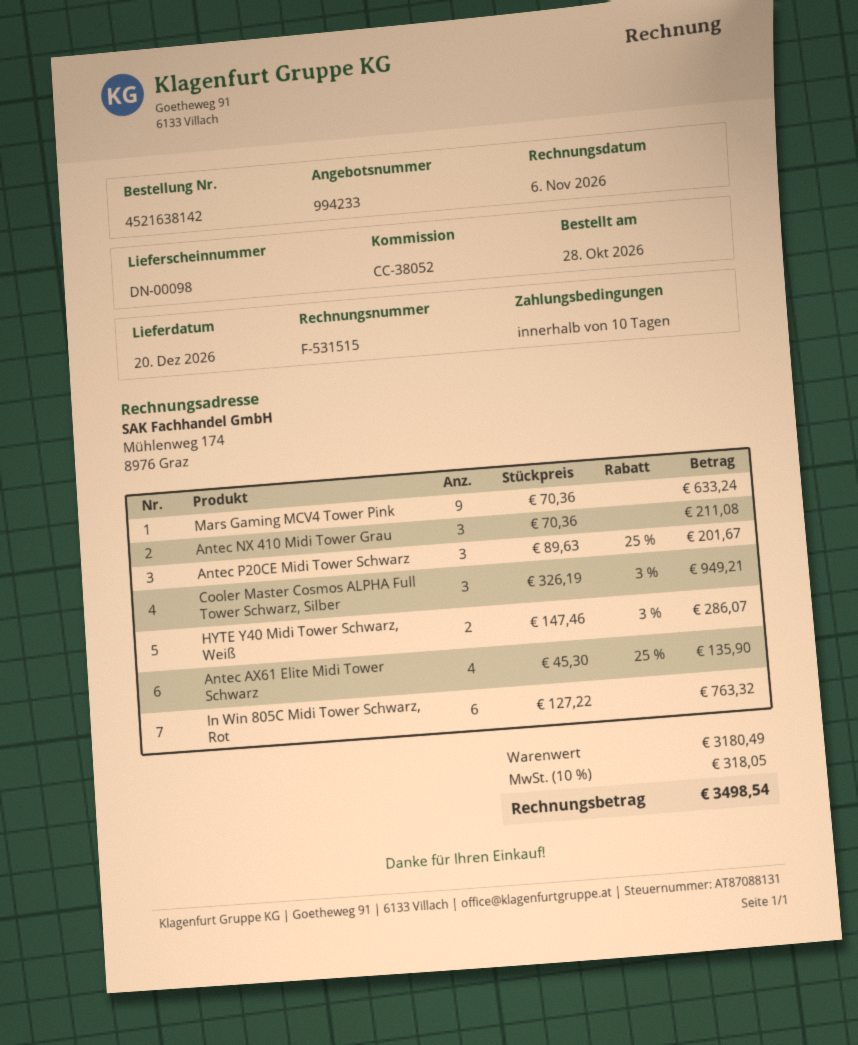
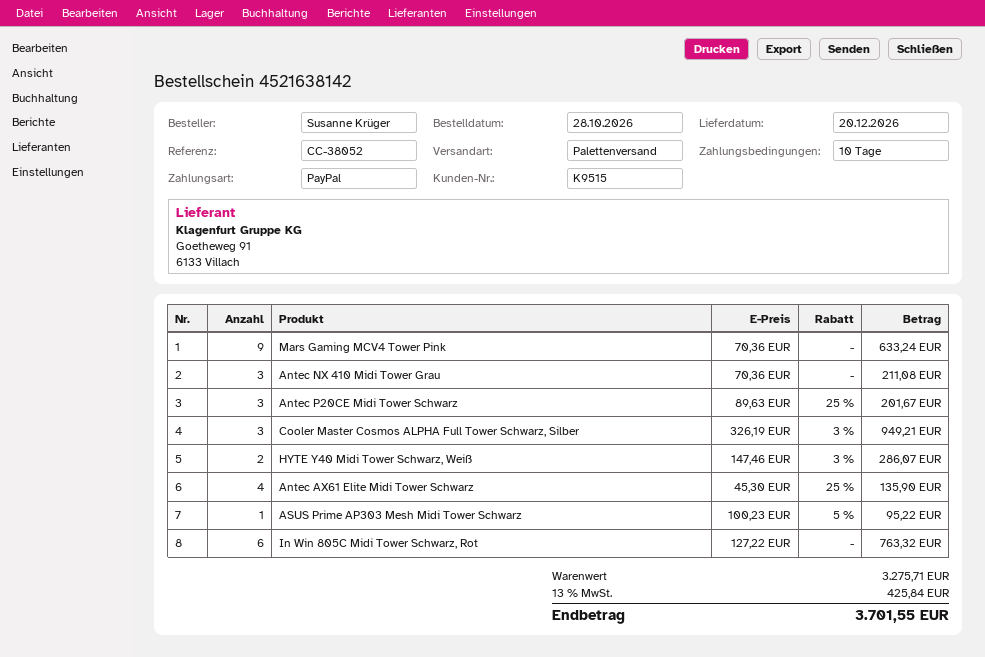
ASUS Prime AP303 Mesh Midi Tower Schwarz: none -> 1 x 100.23 - 5% = 95.22
subtotal: 3180.49 -> 3275.71
tax: 10% = 318.05 -> 13% = 425.84
total: 3498.54 -> 3701.55

